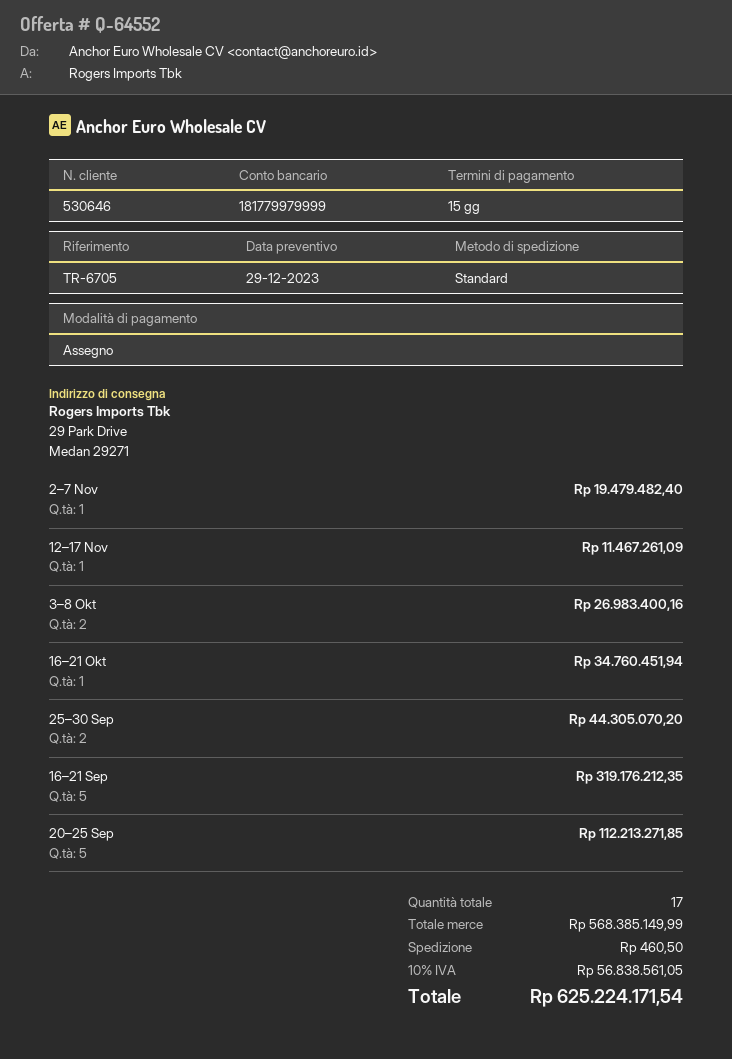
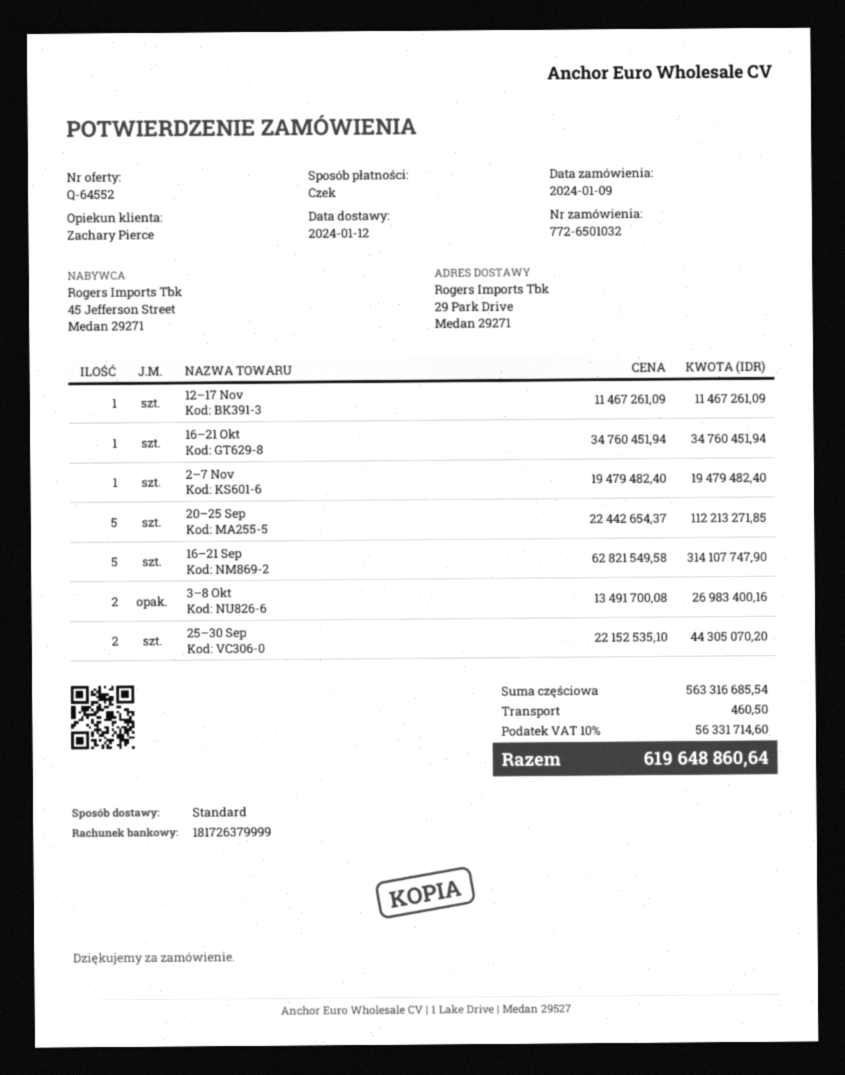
bank account: 181779979999 -> 181726379999
16–21 Sep: 5 for 319176212.35 -> 5 for 314107747.90
subtotal: 568385149.99 -> 563316685.54
tax: 10% = 56838561.05 -> 10% = 56331714.60
total: 625224171.54 -> 619648860.64

